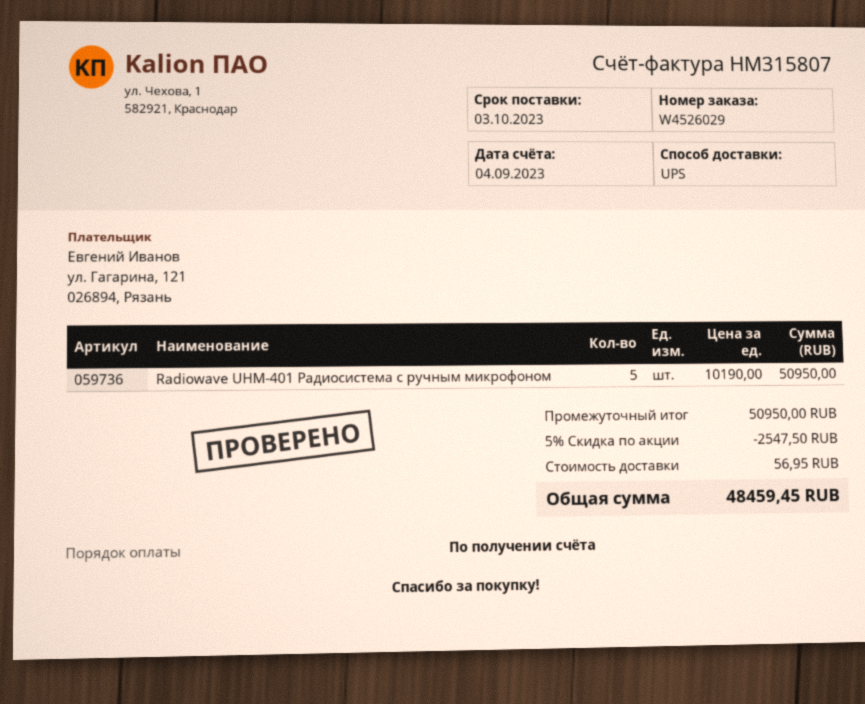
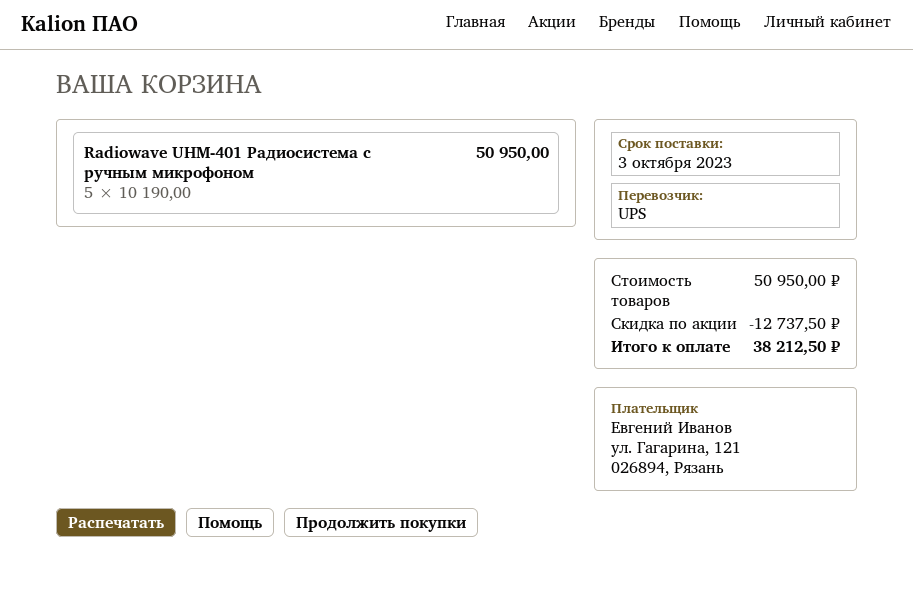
discount: 2547.50 -> 12737.50
shipping: 56.95 -> none
total: 48459.45 -> 38212.50

